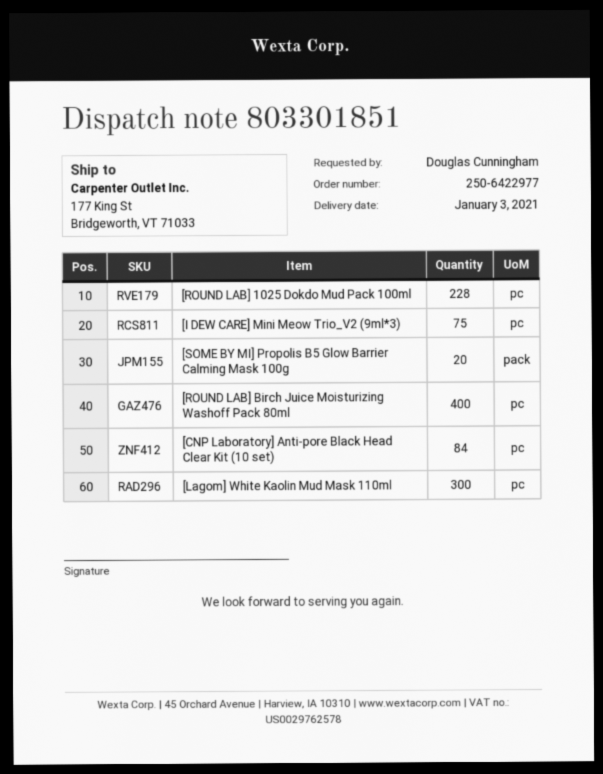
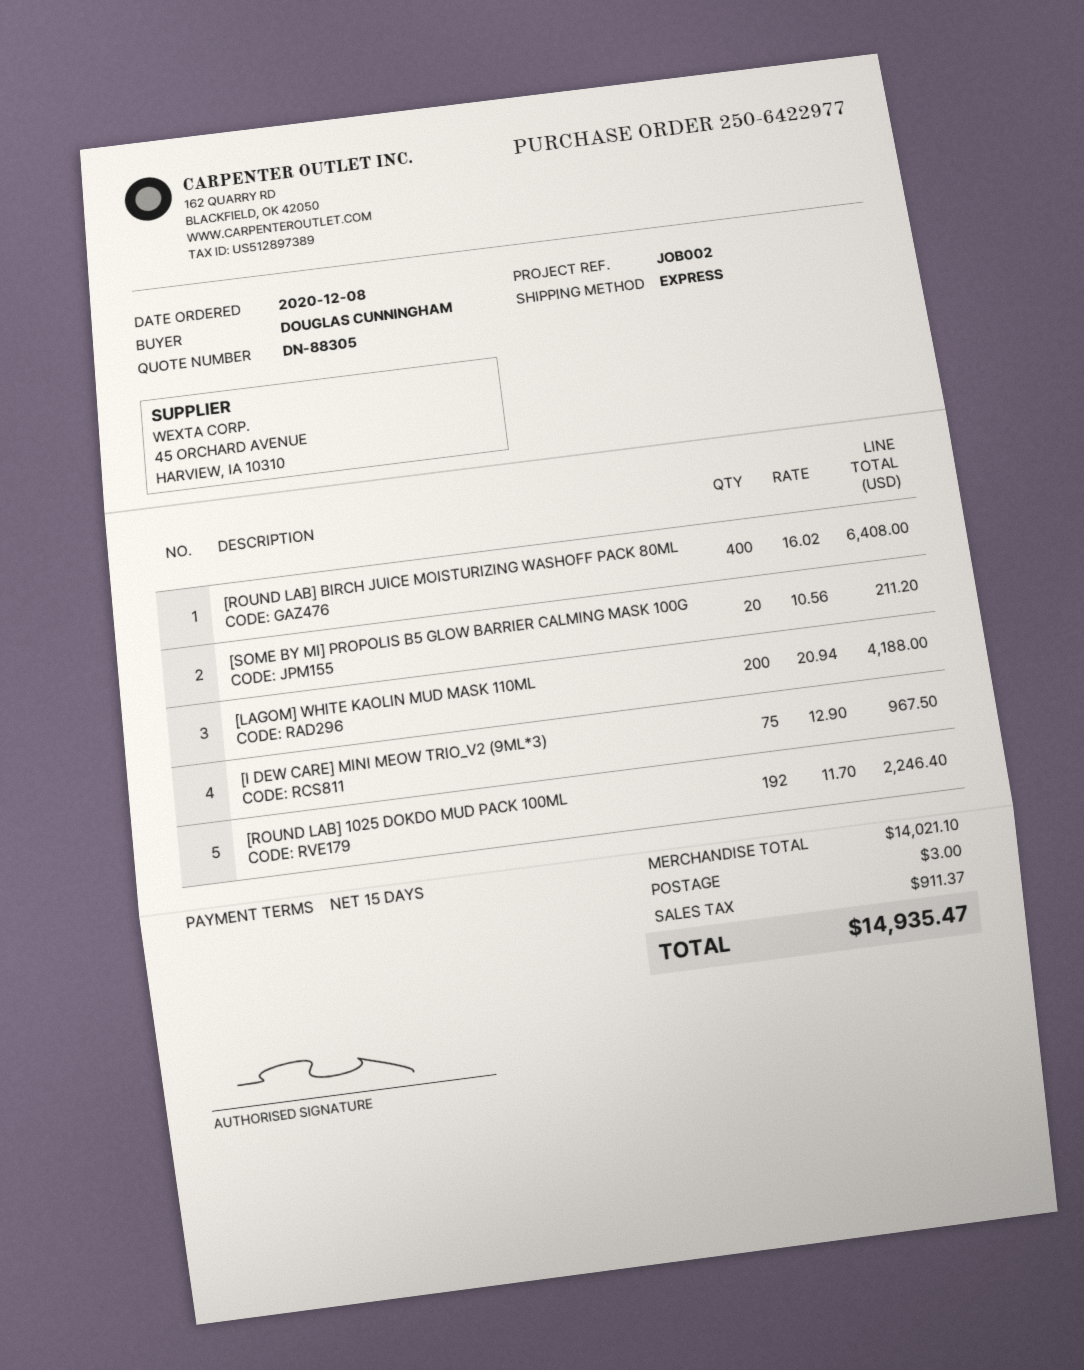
[ROUND LAB] 1025 Dokdo Mud Pack 100ml: 228 -> 192
[CNP Laboratory] Anti-pore Black Head Clear Kit (10 set): 84 -> none
[Lagom] White Kaolin Mud Mask 110ml: 300 -> 200

